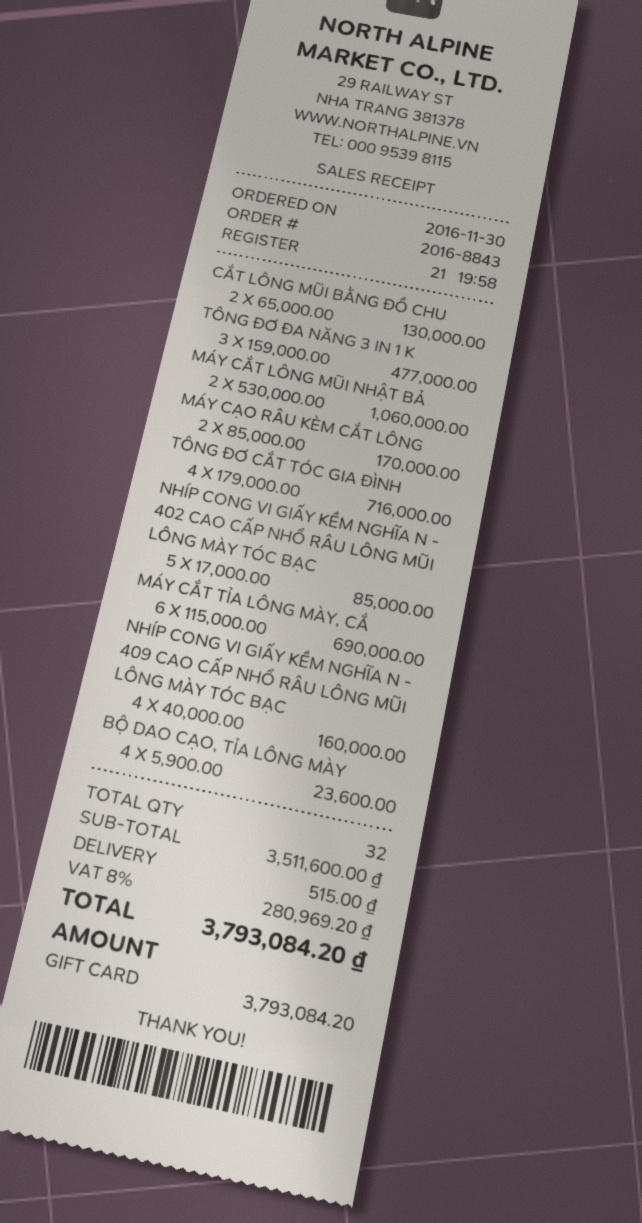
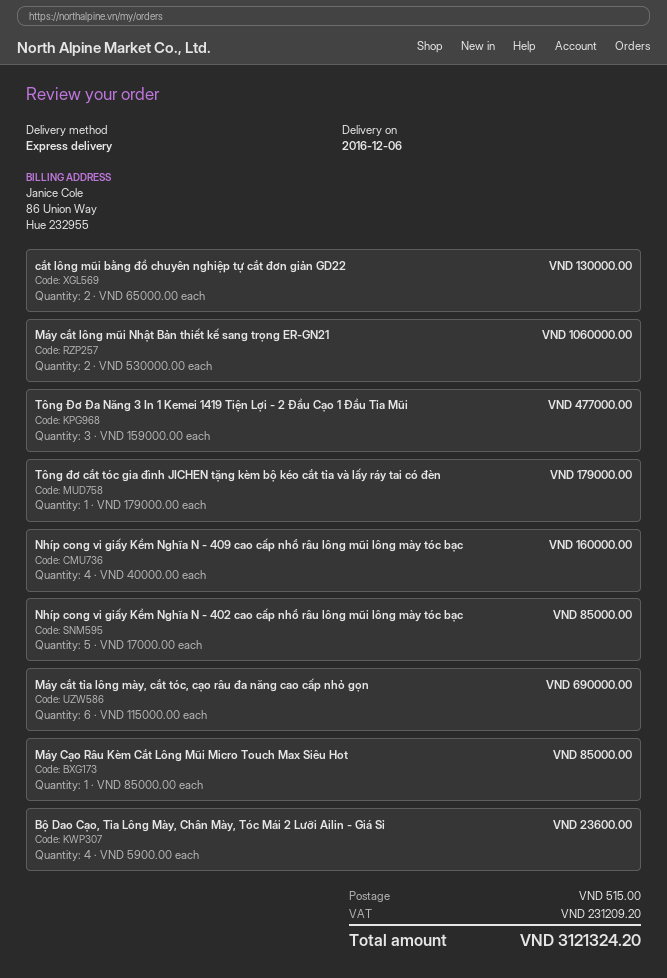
MÁY CẠO RÂU KÈM CẮT LÔNG: 2 x 85000.00 = 170000.00 -> 1 x 85000.00 = 85000.00
TÔNG ĐƠ CẮT TÓC GIA ĐÌNH: 4 x 179000.00 = 716000.00 -> 1 x 179000.00 = 179000.00
tax: 280969.20 -> 231209.20
total: 3793084.20 -> 3121324.20

